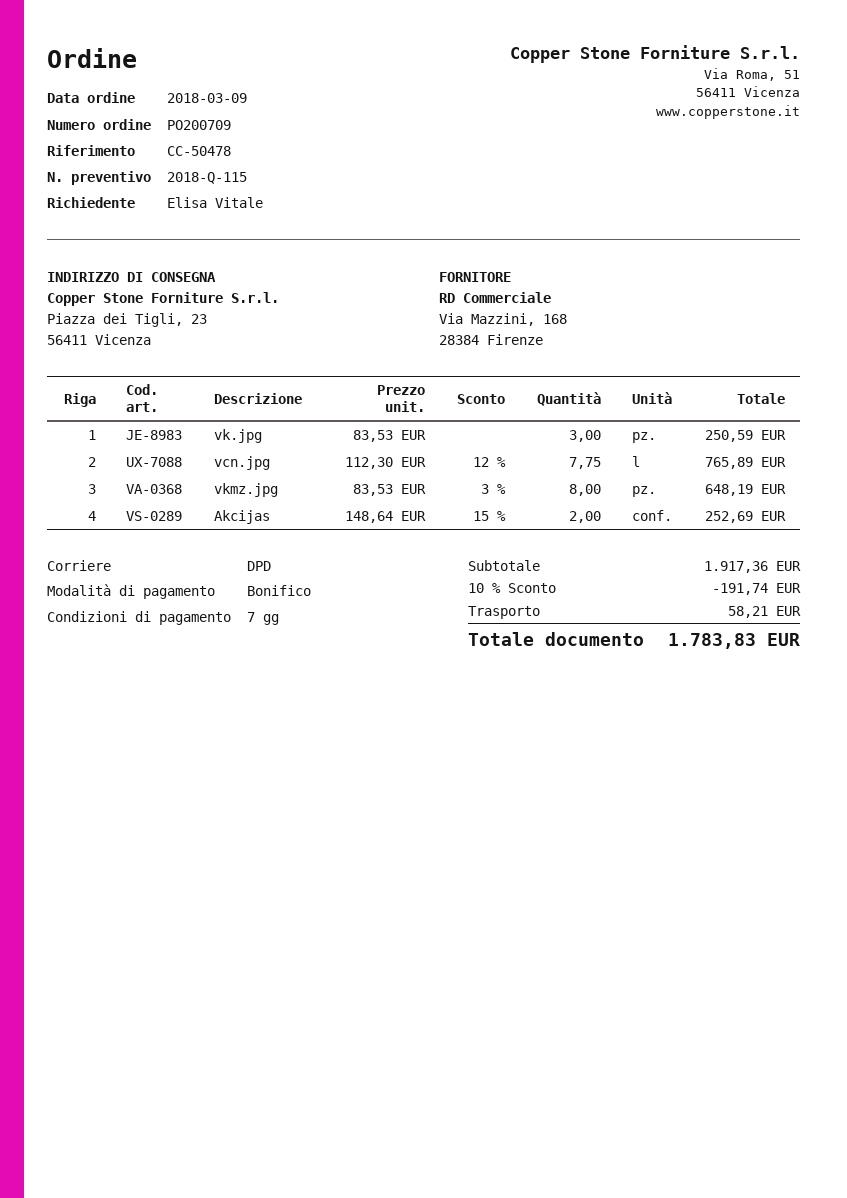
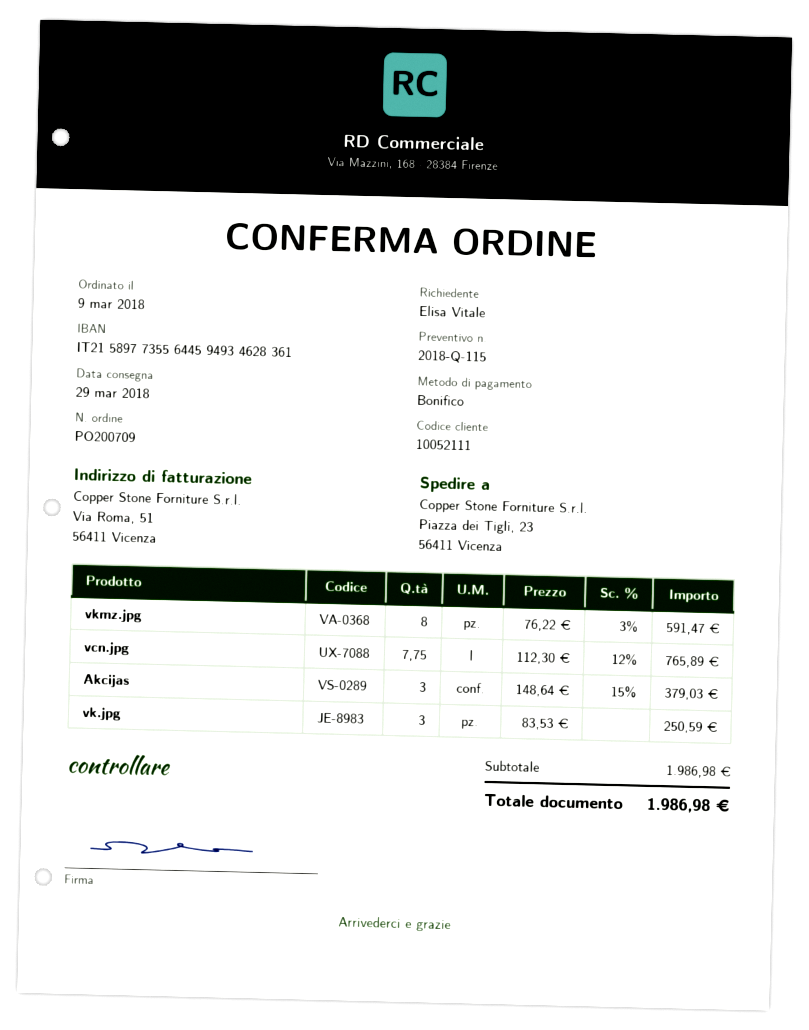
vkmz.jpg: 8 x 83.53 - 3% = 648.19 -> 8 x 76.22 - 3% = 591.47
Akcijas: 2 x 148.64 - 15% = 252.69 -> 3 x 148.64 - 15% = 379.03
subtotal: 1917.36 -> 1986.98
discount: 10% = 191.74 -> none
shipping: 58.21 -> none
total: 1783.83 -> 1986.98

